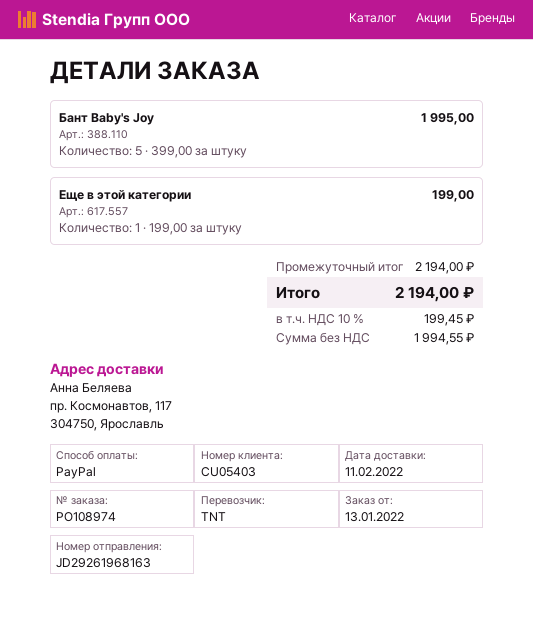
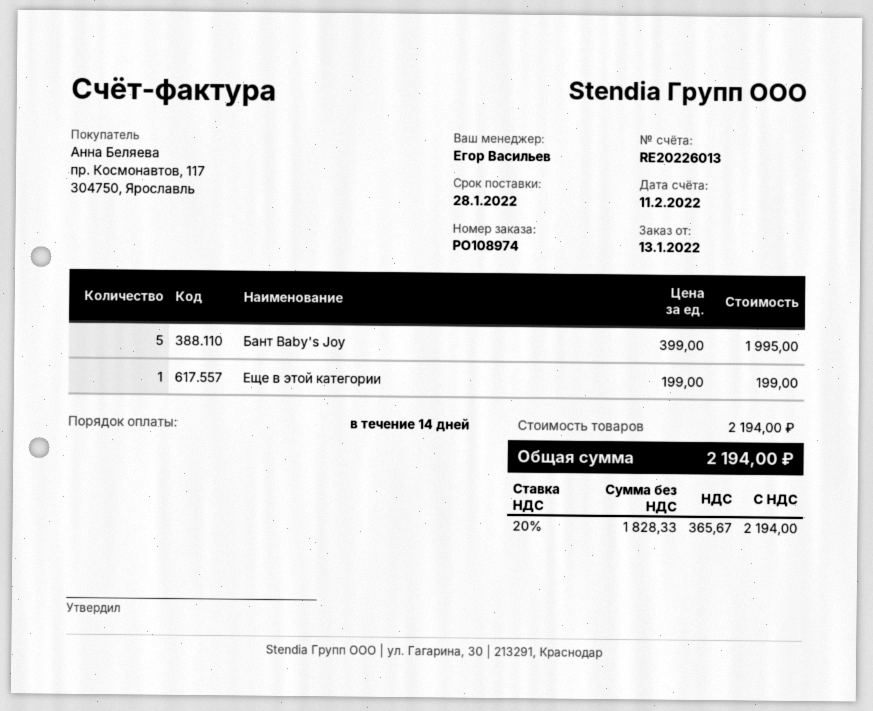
delivery date: 2022-02-11 -> 2022-01-28
net: 1994.55 -> 1828.33
tax: 10% = 199.45 -> 20% = 365.67

